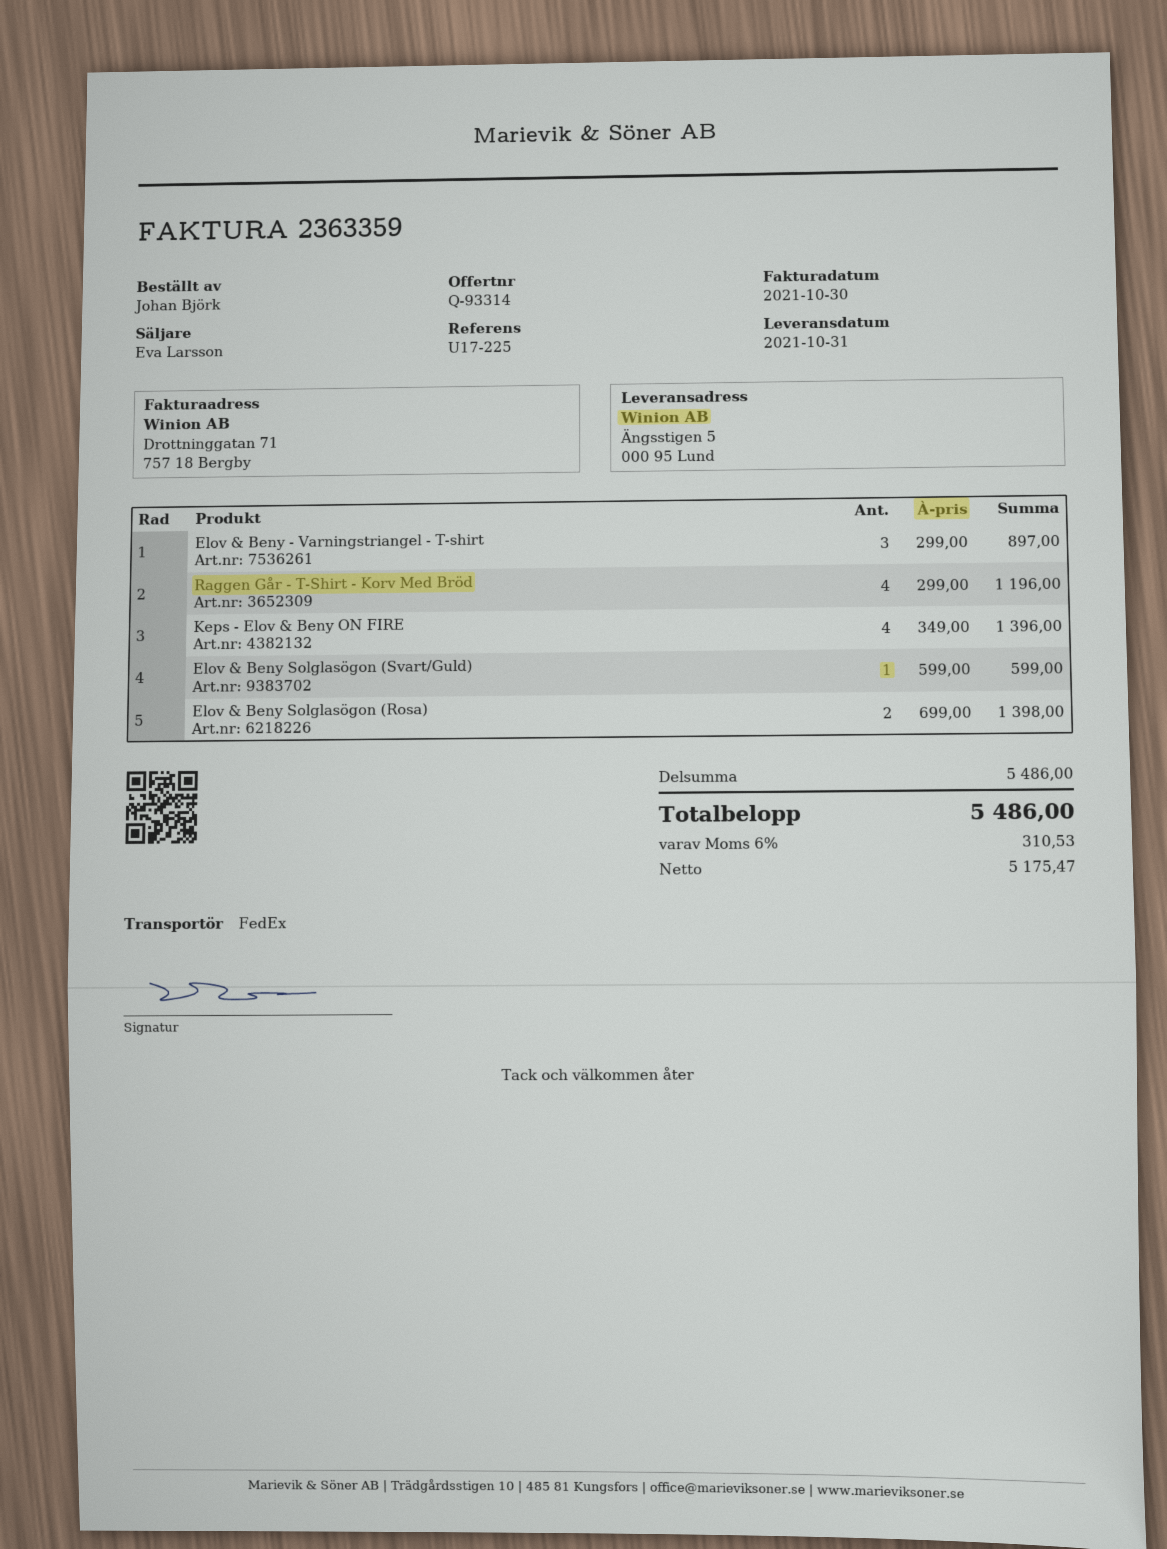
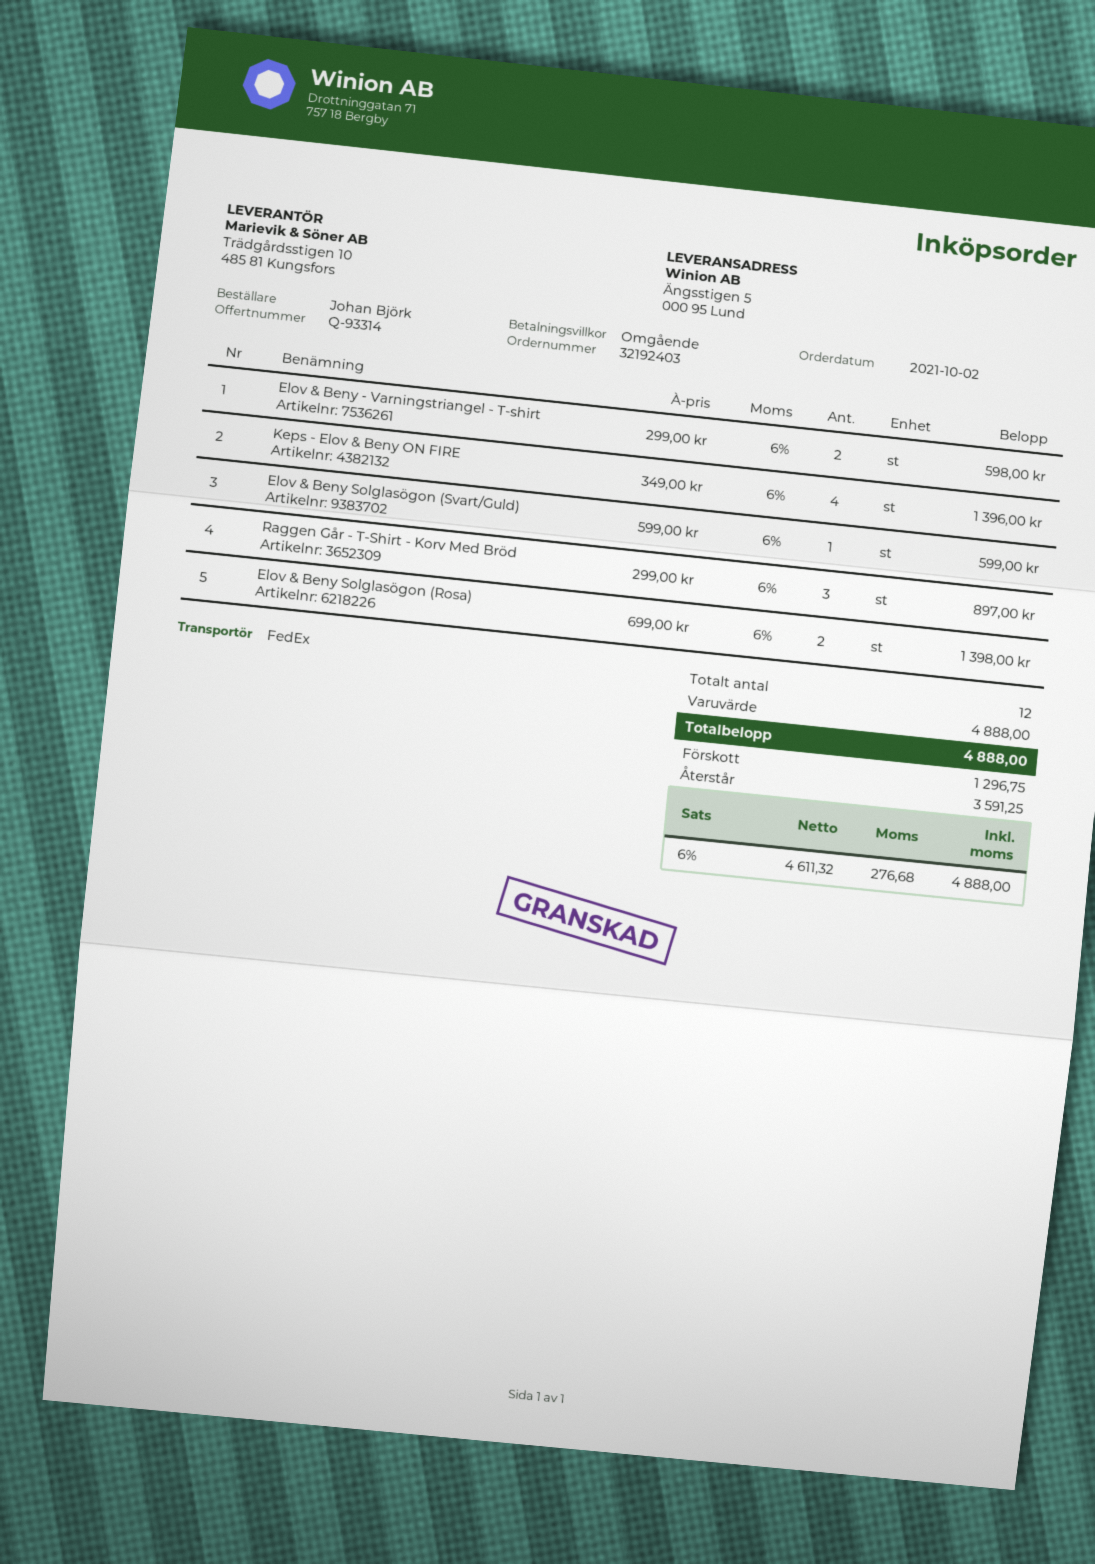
Elov & Beny - Varningstriangel - T-shirt: 3 x 299.00 = 897.00 -> 2 x 299.00 = 598.00
Raggen Går - T-Shirt - Korv Med Bröd: 4 x 299.00 = 1196.00 -> 3 x 299.00 = 897.00
subtotal: 5486.00 -> 4888.00
net: 5175.47 -> 4611.32
tax: 6% = 310.53 -> 6% = 276.68
total: 5486.00 -> 4888.00

